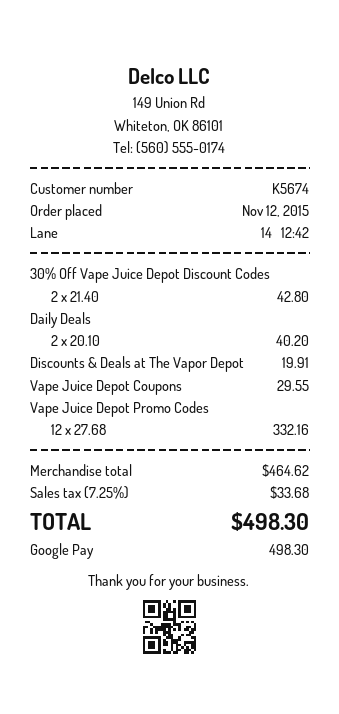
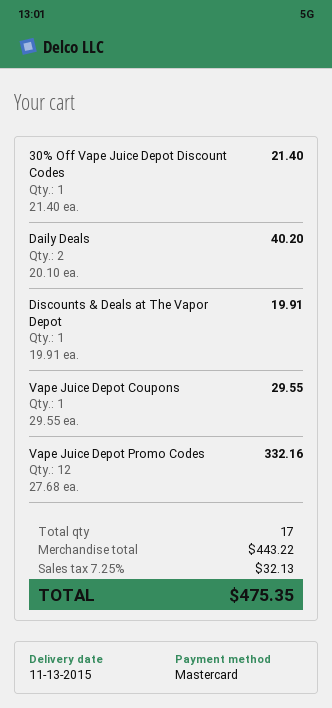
payment method: Google Pay -> Mastercard
30% Off Vape Juice Depot Discount Codes: 2 x 21.40 = 42.80 -> 1 x 21.40 = 21.40
subtotal: 464.62 -> 443.22
tax: 7.25% = 33.68 -> 7.25% = 32.13
total: 498.30 -> 475.35

